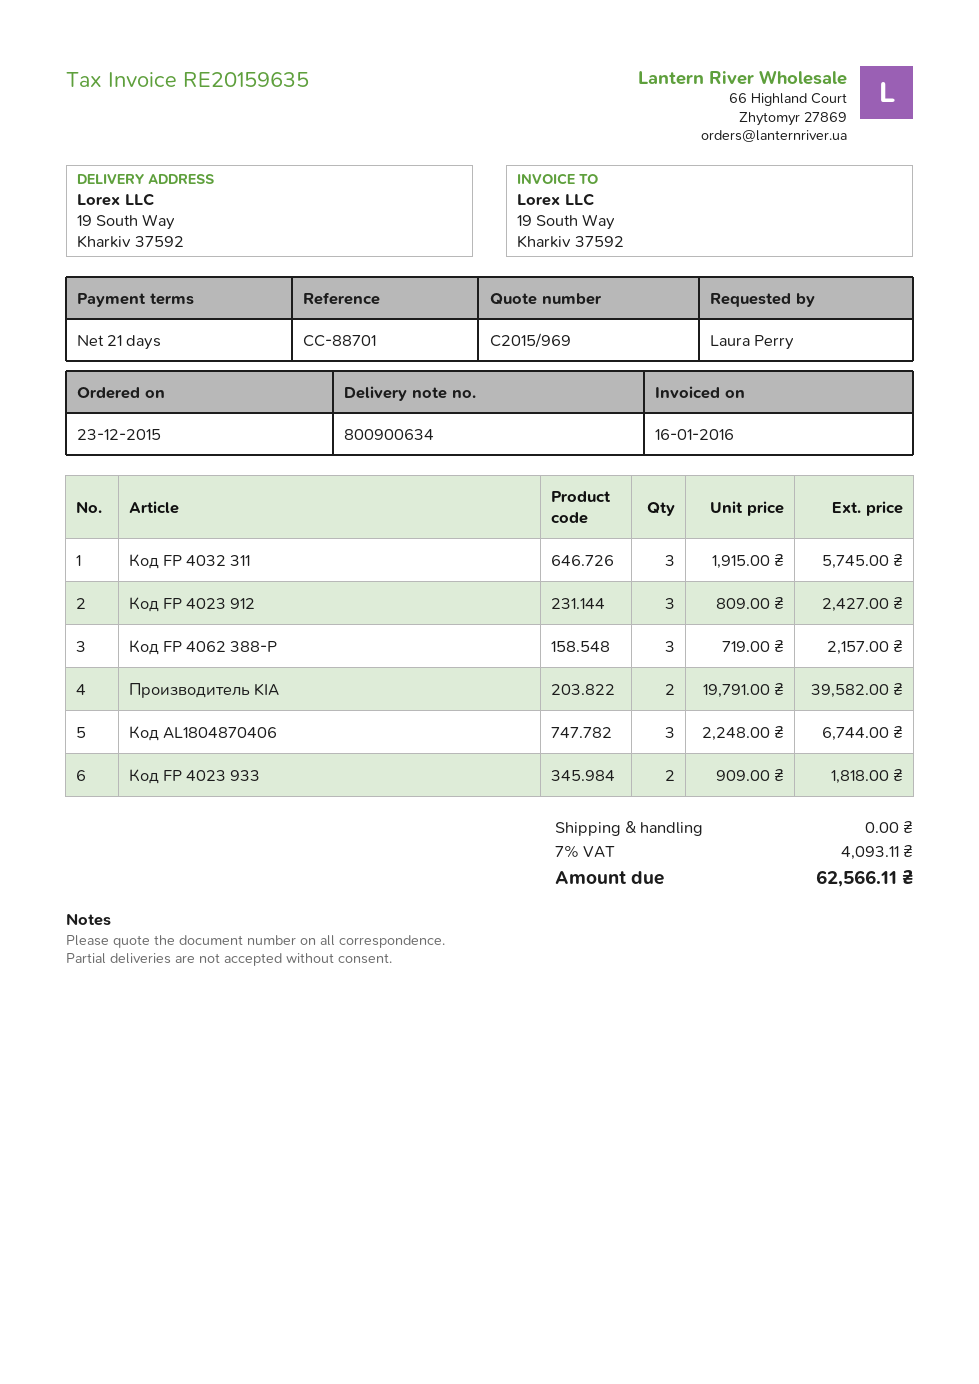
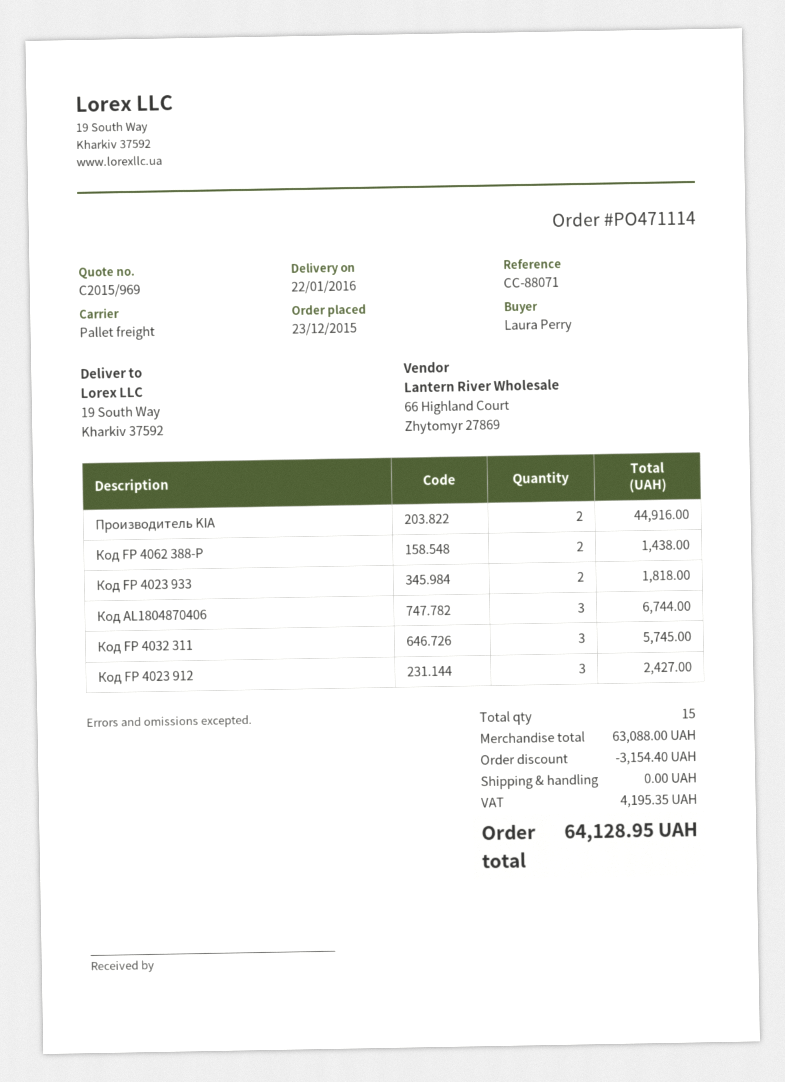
reference: CC-88701 -> CC-88071
Код FP 4062 388-P: 3 for 2157.00 -> 2 for 1438.00
Производитель KIA: 2 for 39582.00 -> 2 for 44916.00
discount: none -> 3154.40
tax: 4093.11 -> 4195.35
total: 62566.11 -> 64128.95

